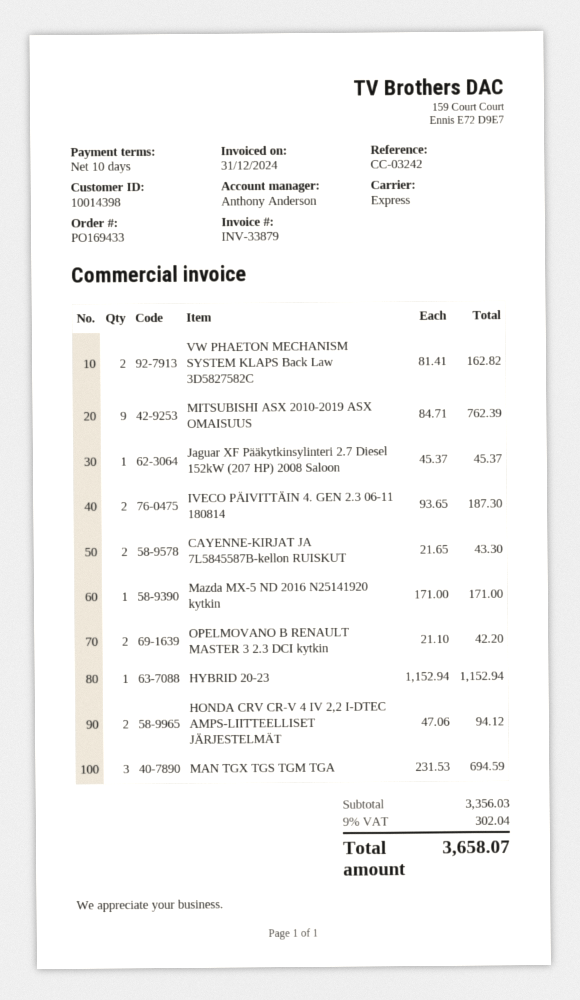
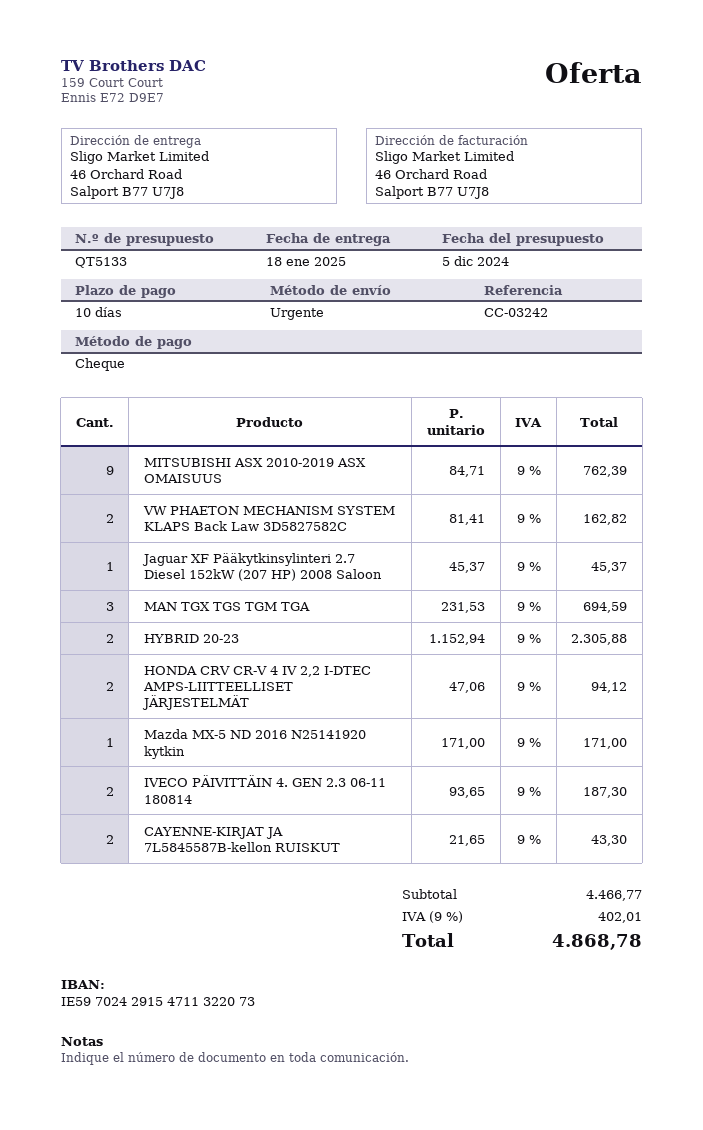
OPELMOVANO B RENAULT MASTER 3 2.3 DCI kytkin: 2 x 21.10 = 42.20 -> none
HYBRID 20-23: 1 x 1152.94 = 1152.94 -> 2 x 1152.94 = 2305.88
subtotal: 3356.03 -> 4466.77
tax: 9% = 302.04 -> 9% = 402.01
total: 3658.07 -> 4868.78

